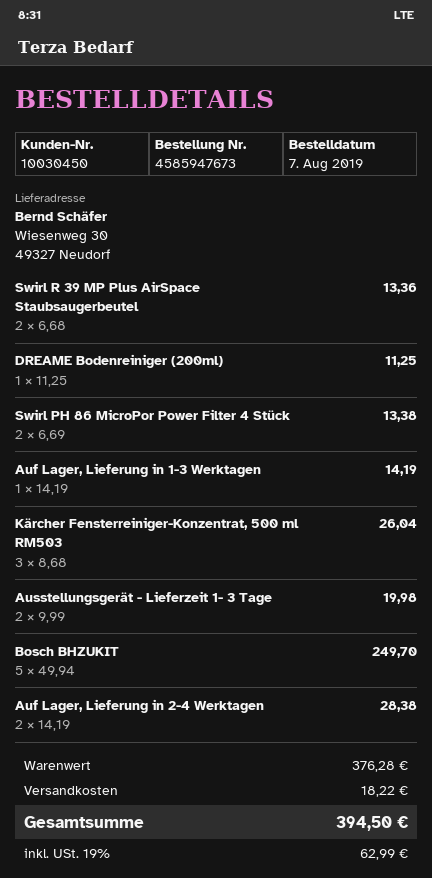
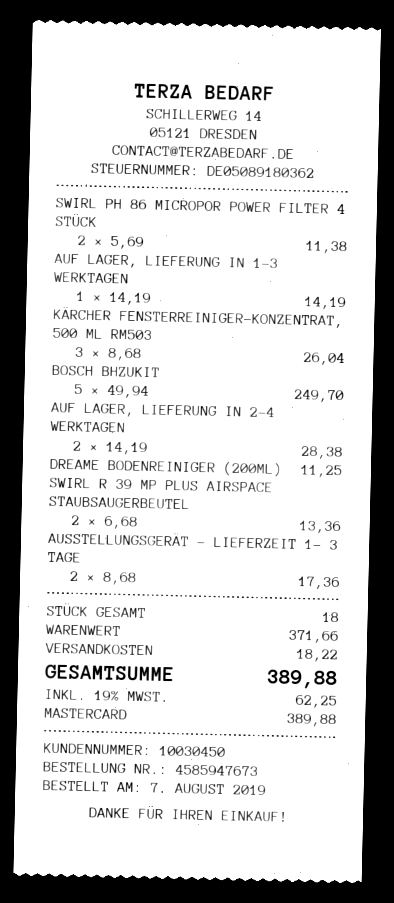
Swirl PH 86 MicroPor Power Filter 4 Stück: 2 x 6.69 = 13.38 -> 2 x 5.69 = 11.38
Ausstellungsgerät - Lieferzeit 1- 3 Tage: 2 x 9.99 = 19.98 -> 2 x 8.68 = 17.36
subtotal: 376.28 -> 371.66
tax: 19% = 62.99 -> 19% = 62.25
total: 394.50 -> 389.88

